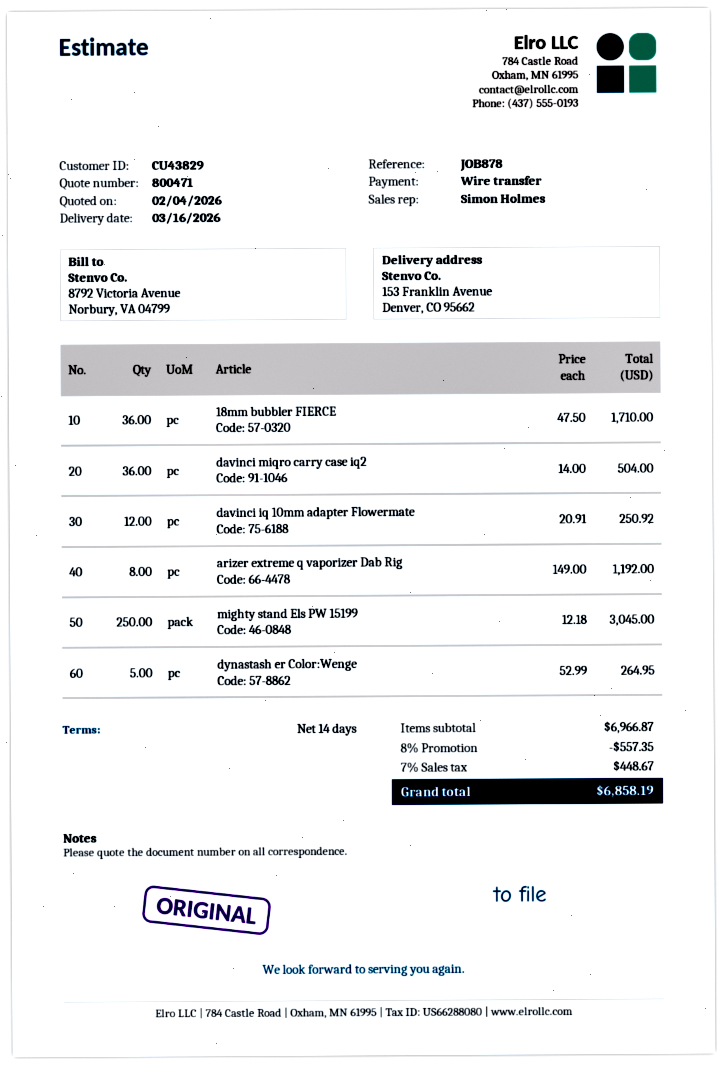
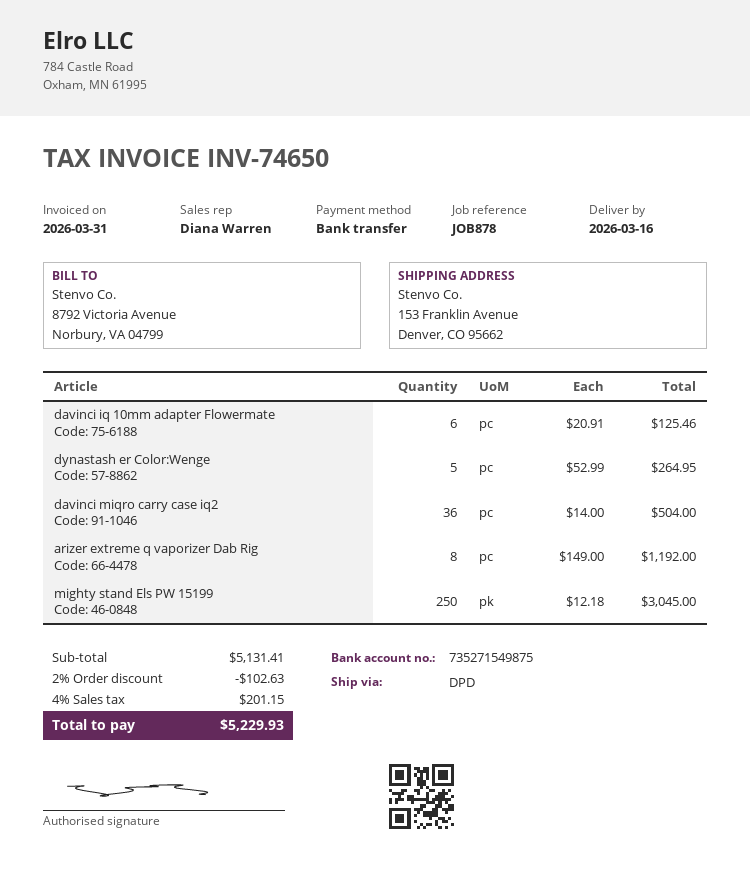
sales rep: Simon Holmes -> Diana Warren
18mm bubbler FIERCE: 36 x 47.50 = 1710.00 -> none
davinci iq 10mm adapter Flowermate: 12 x 20.91 = 250.92 -> 6 x 20.91 = 125.46
subtotal: 6966.87 -> 5131.41
discount: 8% = 557.35 -> 2% = 102.63
tax: 7% = 448.67 -> 4% = 201.15
total: 6858.19 -> 5229.93

